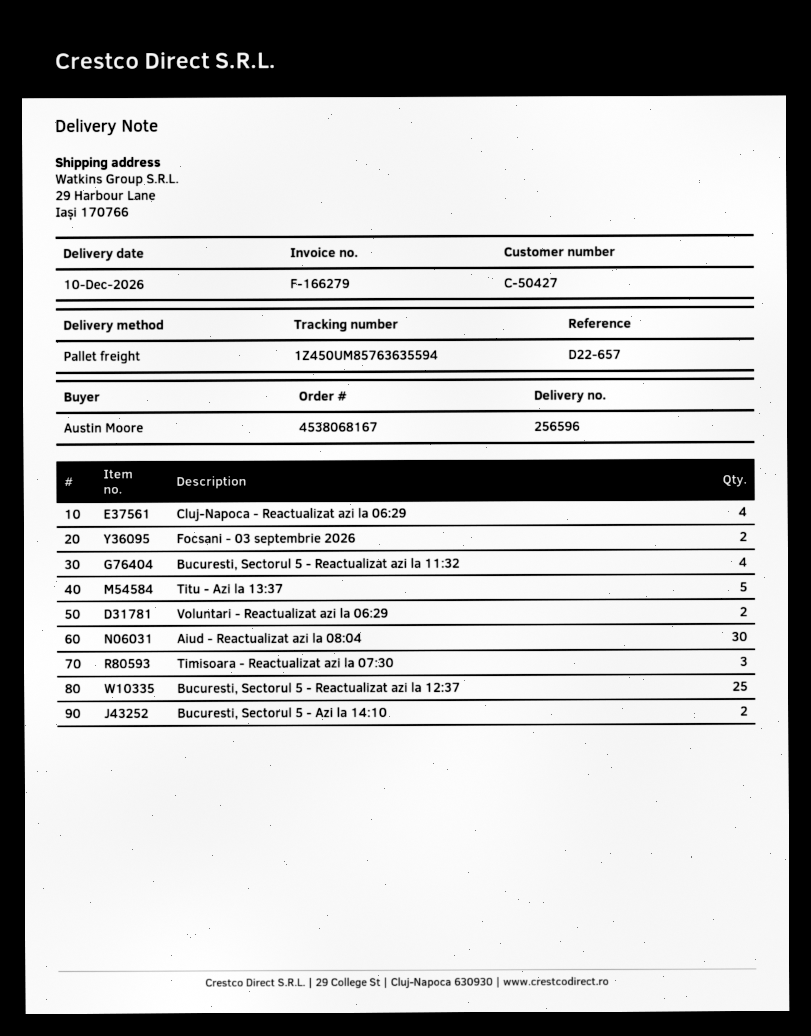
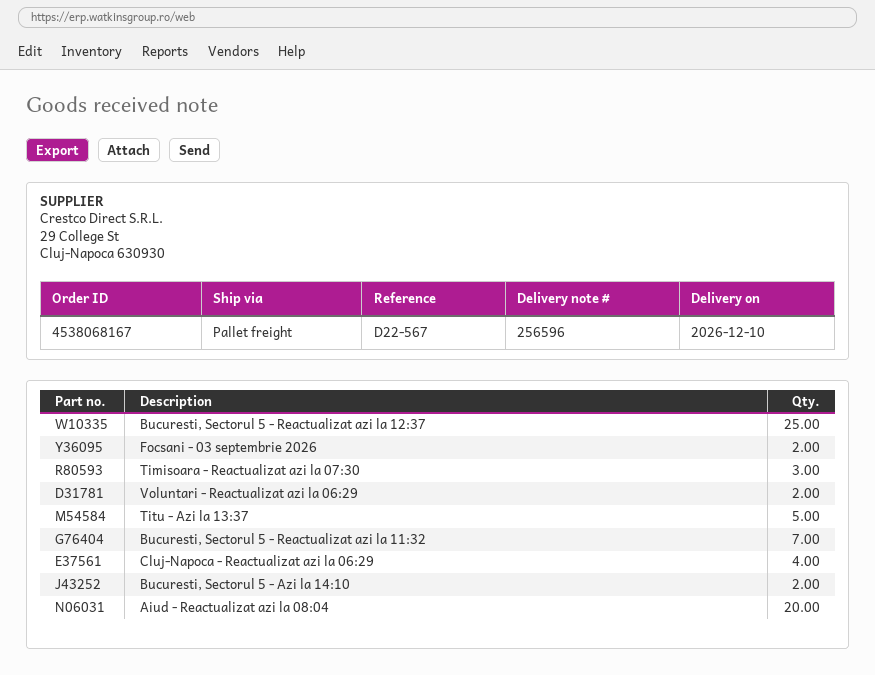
reference: D22-657 -> D22-567
Bucuresti, Sectorul 5 - Reactualizat azi la 11:32: 4 -> 7
Aiud - Reactualizat azi la 08:04: 30 -> 20

